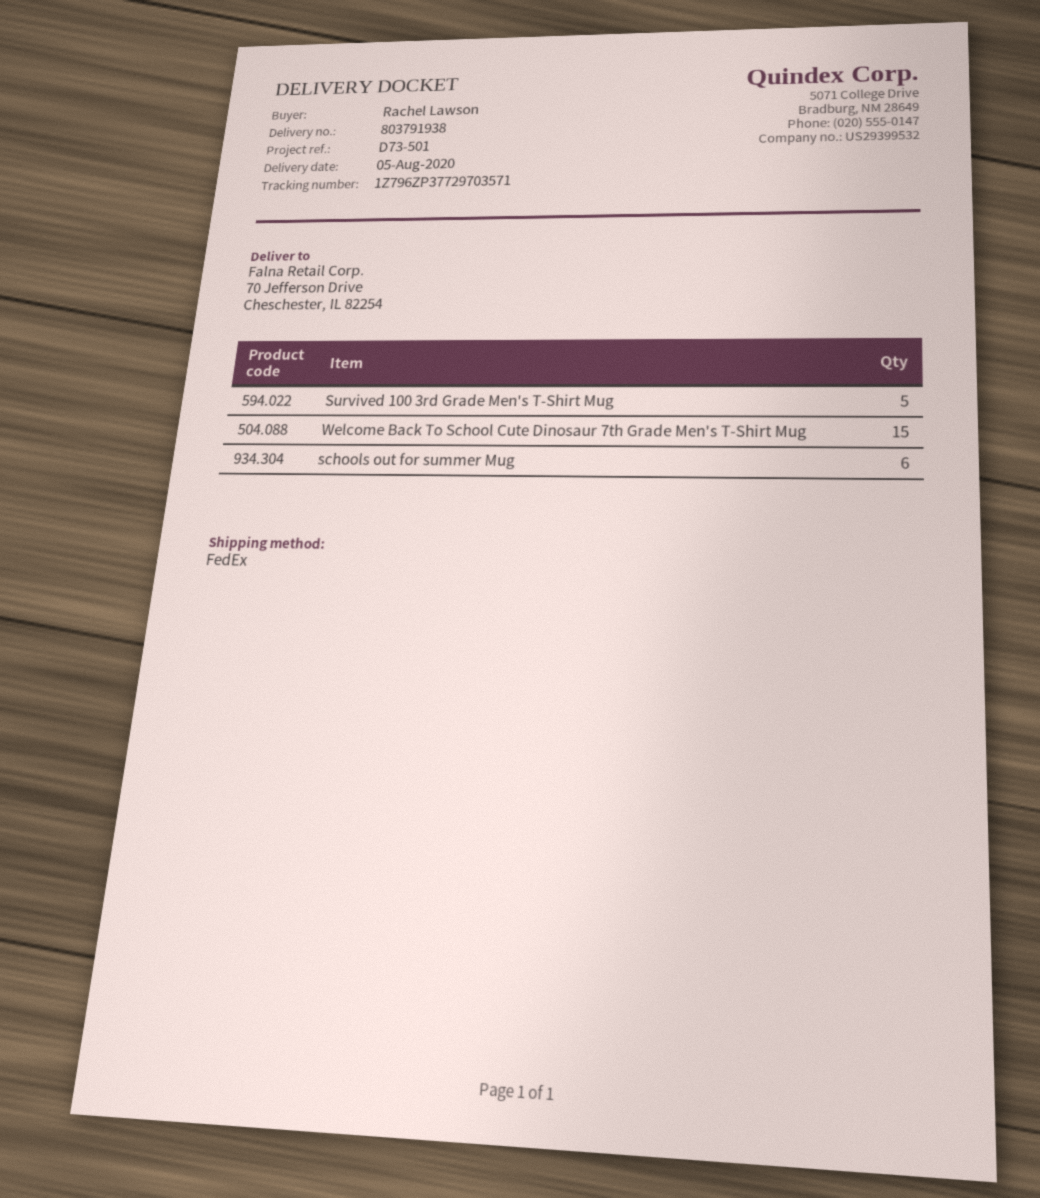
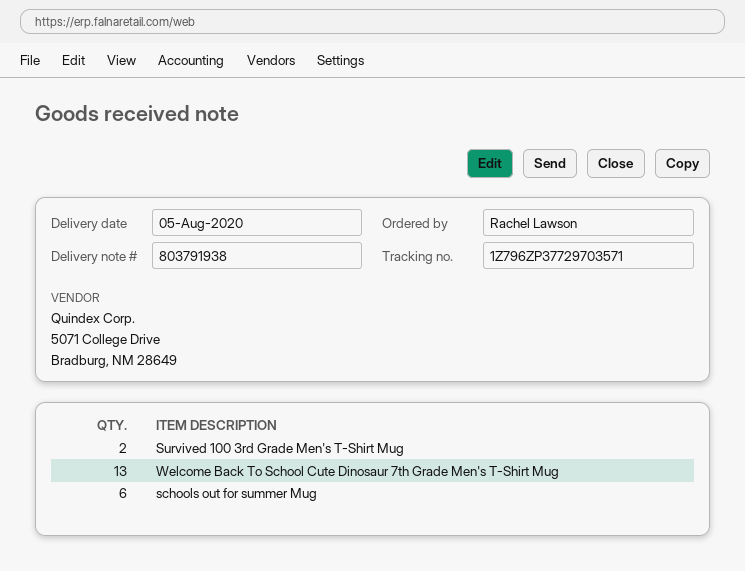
Survived 100 3rd Grade Men's T-Shirt Mug: 5 -> 2
Welcome Back To School Cute Dinosaur 7th Grade Men's T-Shirt Mug: 15 -> 13

